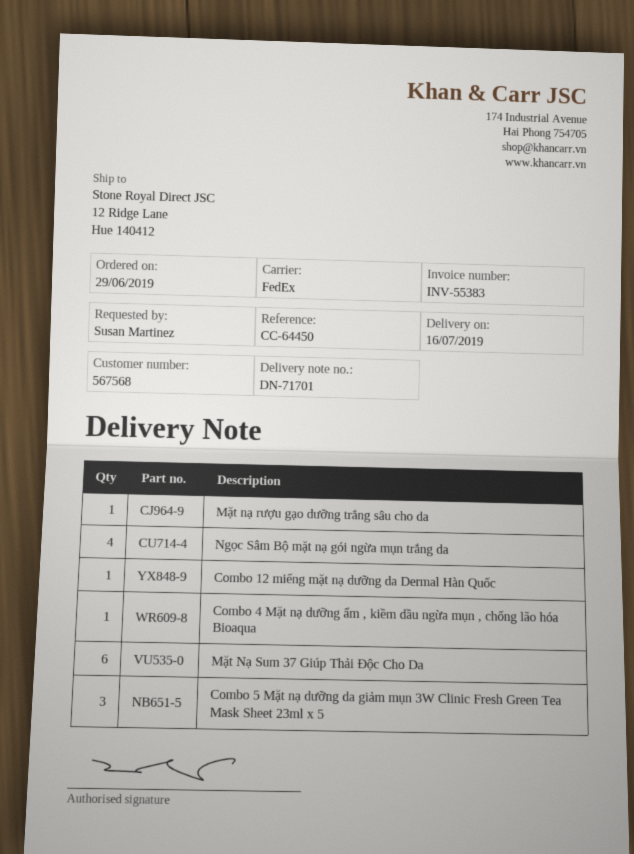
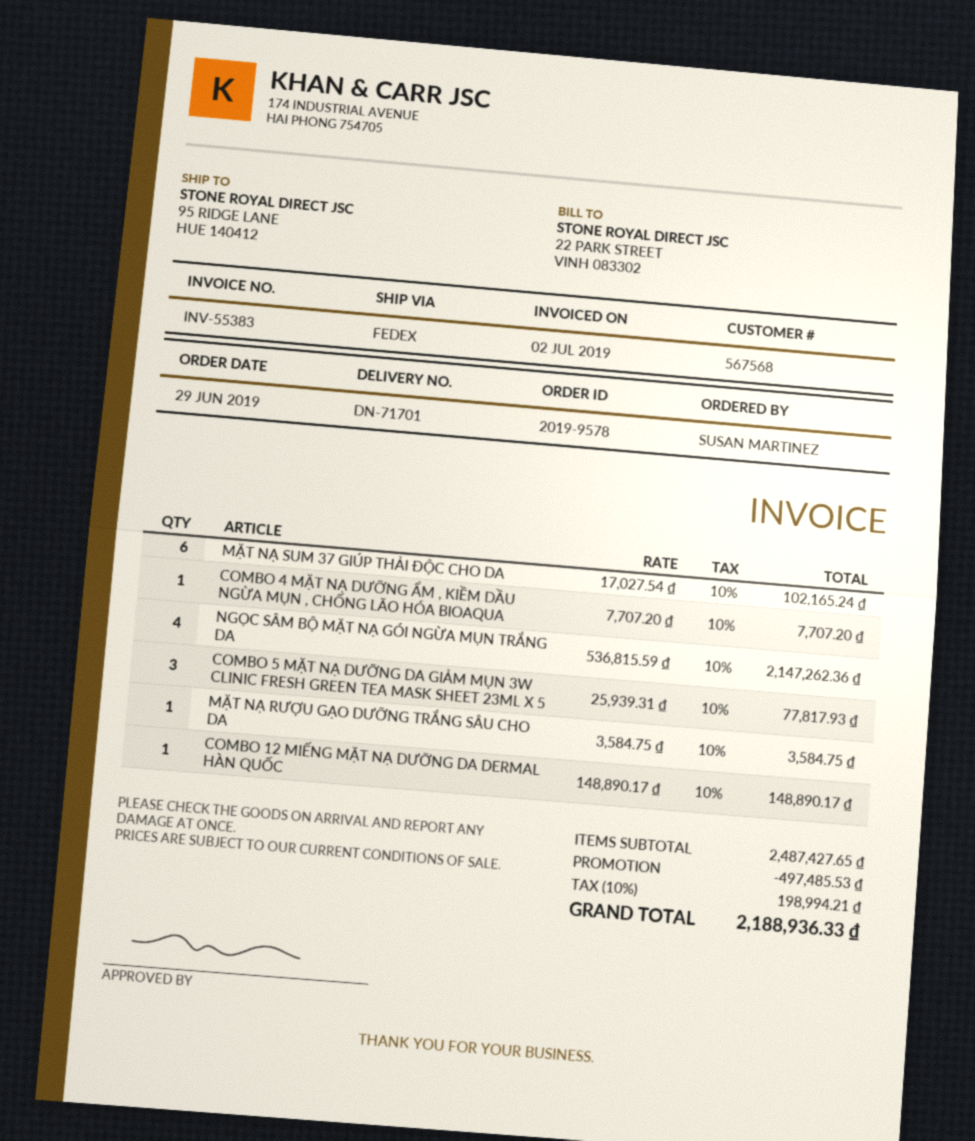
ship to: 12 Ridge Lane, Hue 140412 -> 95 RIDGE LANE, HUE 140412

